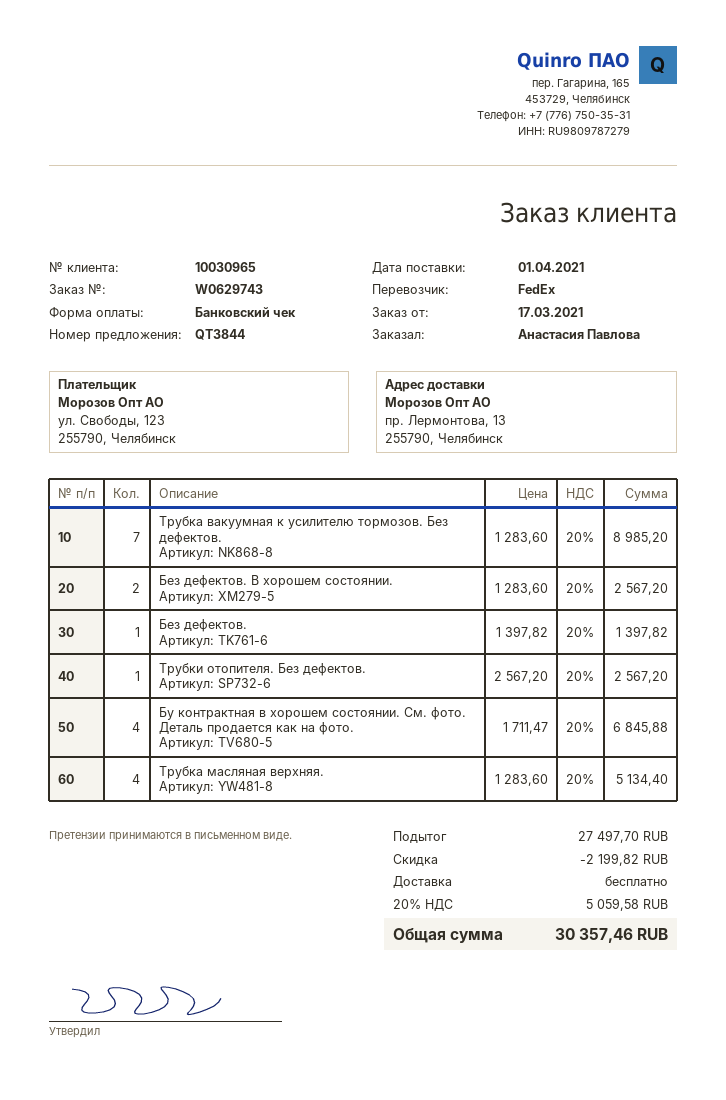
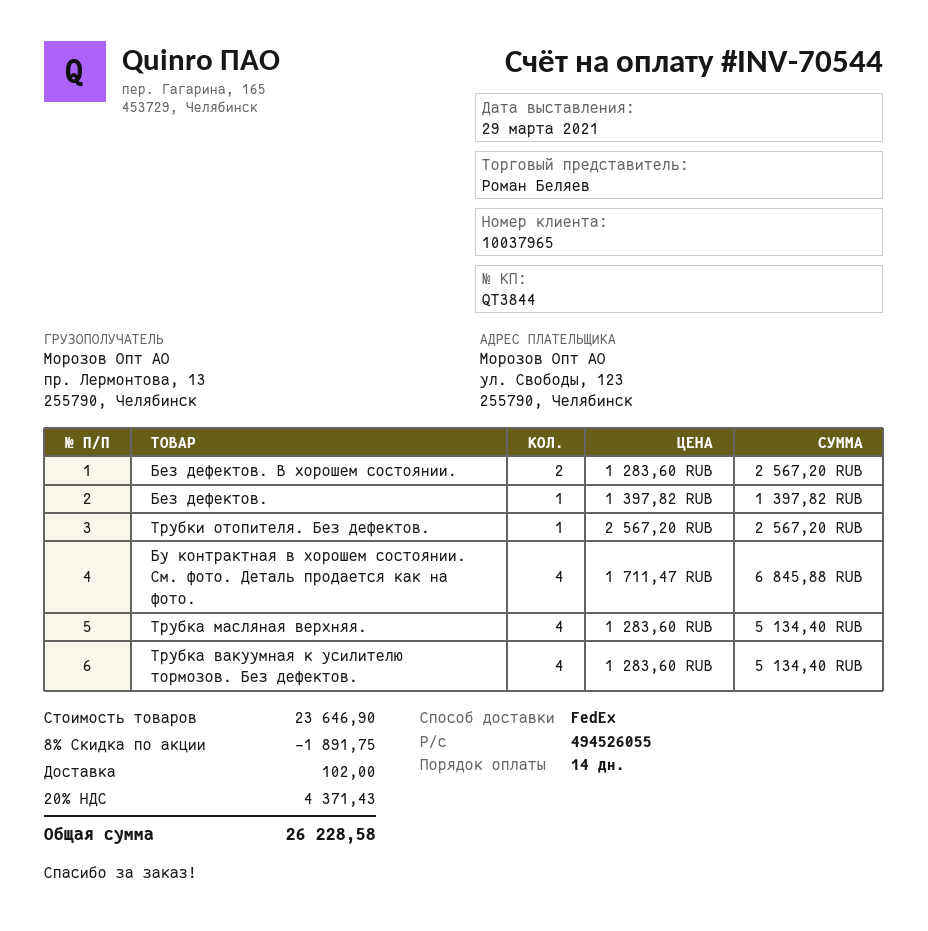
customer number: 10030965 -> 10037965
Трубка вакуумная к усилителю тормозов. Без дефектов.: 7 x 1283.60 = 8985.20 -> 4 x 1283.60 = 5134.40
subtotal: 27497.70 -> 23646.90
discount: 2199.82 -> 1891.75
shipping: 0.00 -> 102.00
tax: 20% = 5059.58 -> 20% = 4371.43
total: 30357.46 -> 26228.58

